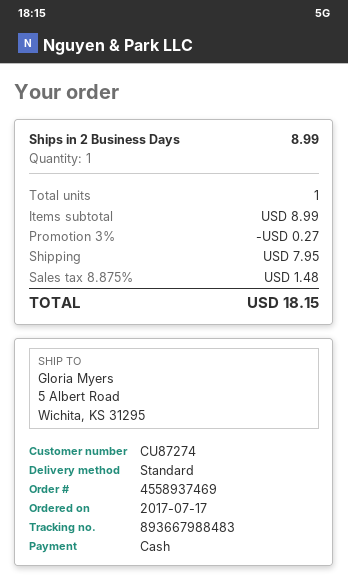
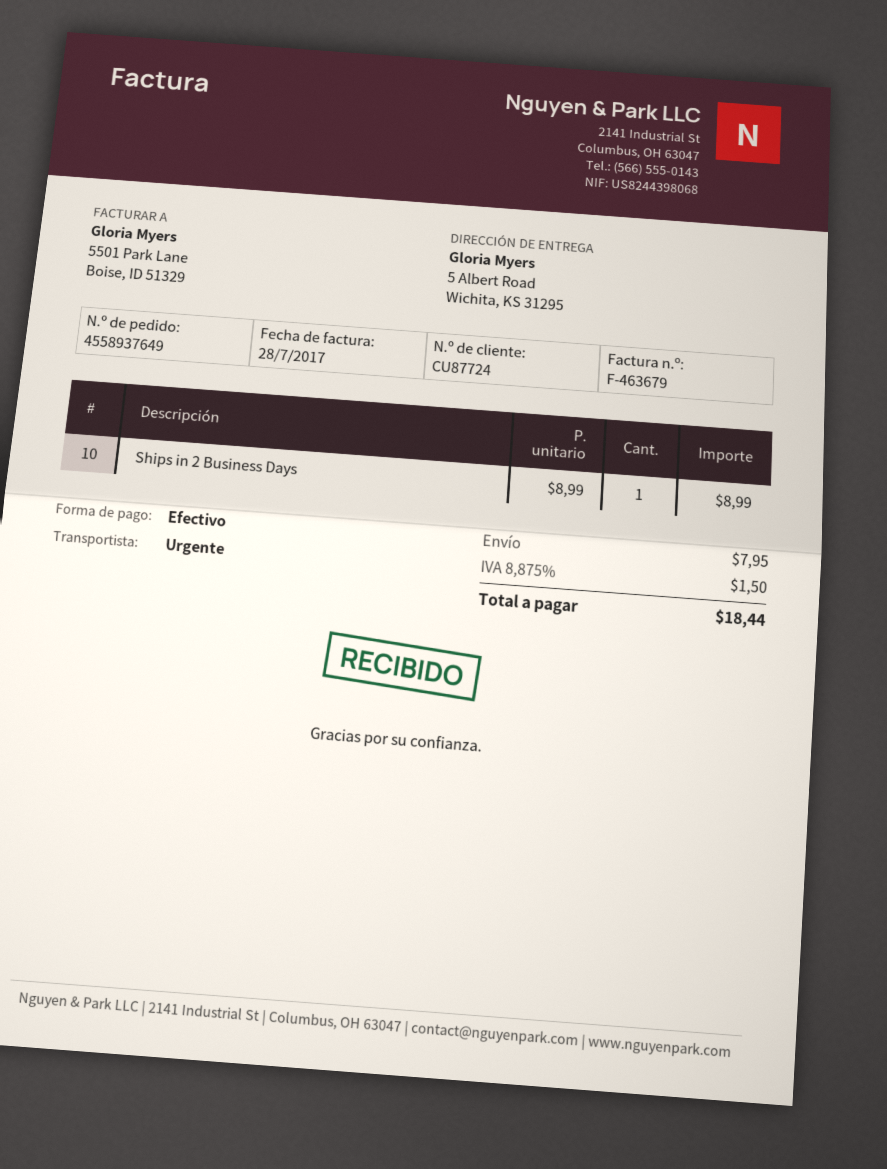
order number: 4558937469 -> 4558937649
customer number: CU87274 -> CU87724
shipping method: standard -> express
discount: 3% = 0.27 -> none
tax: 8.875% = 1.48 -> 8.875% = 1.50
total: 18.15 -> 18.44

